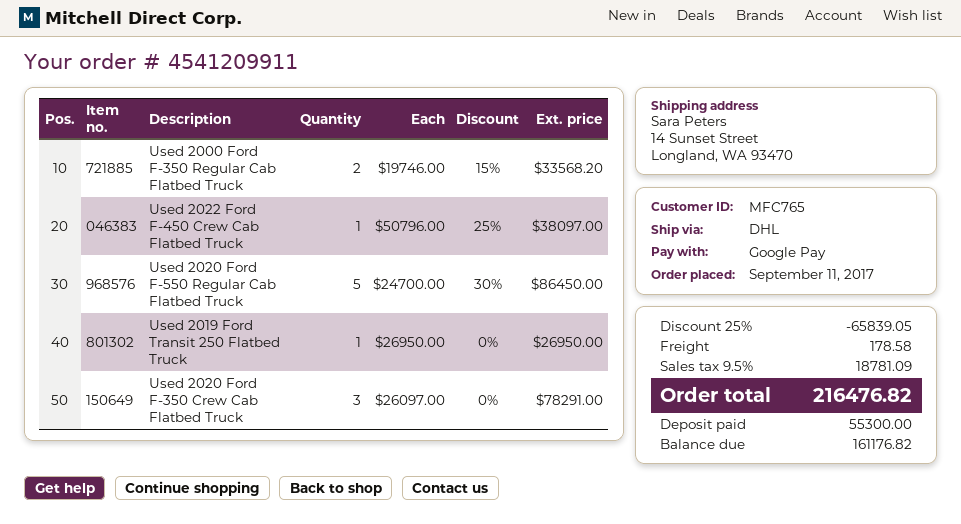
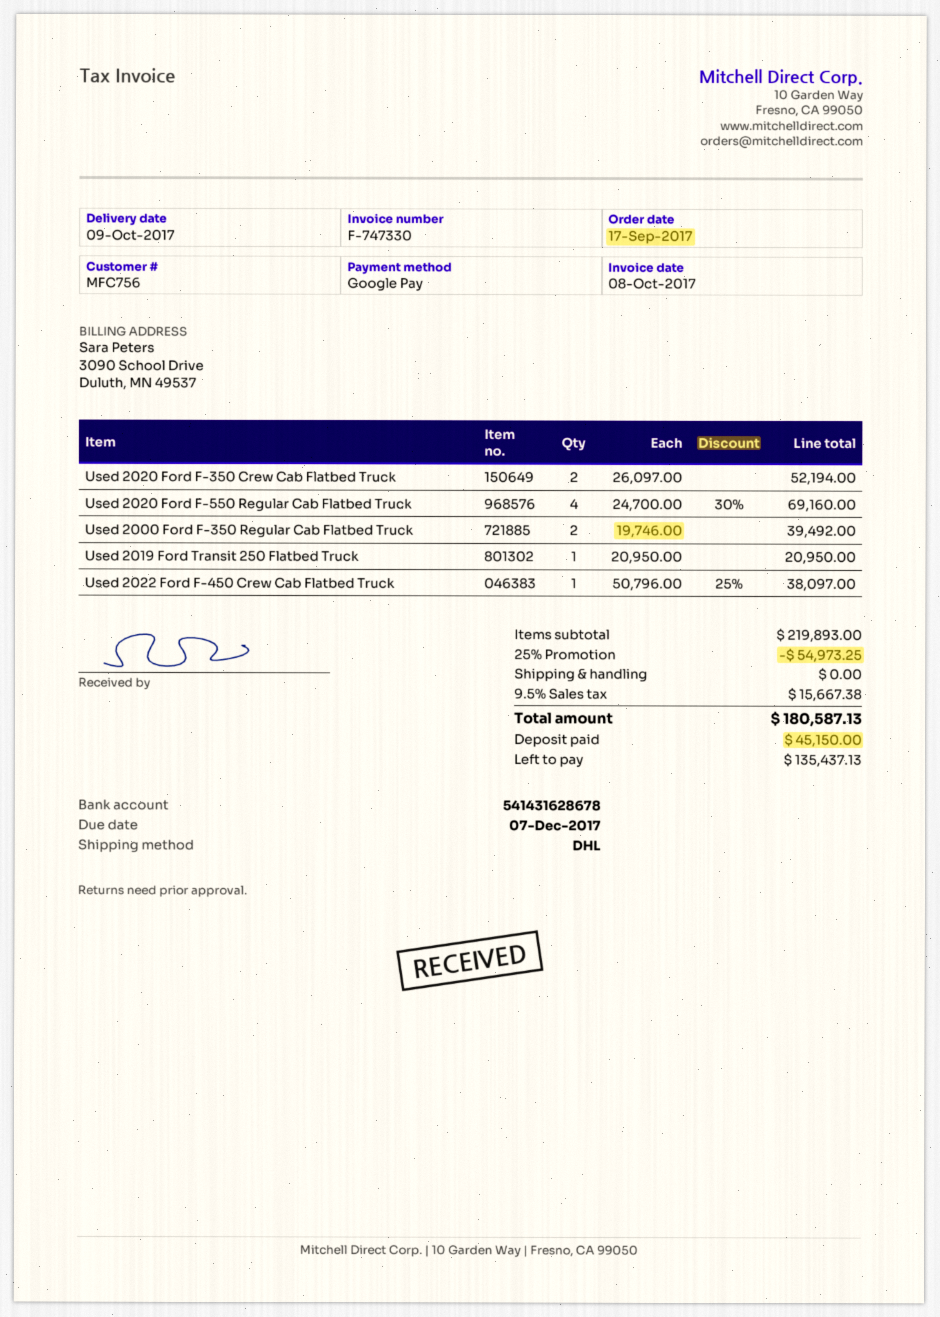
order date: 2017-09-11 -> 2017-09-17
customer number: MFC765 -> MFC756
Used 2000 Ford F-350 Regular Cab Flatbed Truck: 2 x 19746.00 - 15% = 33568.20 -> 2 x 19746.00 = 39492.00
Used 2020 Ford F-550 Regular Cab Flatbed Truck: 5 x 24700.00 - 30% = 86450.00 -> 4 x 24700.00 - 30% = 69160.00
Used 2019 Ford Transit 250 Flatbed Truck: 1 x 26950.00 = 26950.00 -> 1 x 20950.00 = 20950.00
Used 2020 Ford F-350 Crew Cab Flatbed Truck: 3 x 26097.00 = 78291.00 -> 2 x 26097.00 = 52194.00
discount: 25% = 65839.05 -> 25% = 54973.25
shipping: 178.58 -> 0.00
tax: 9.5% = 18781.09 -> 9.5% = 15667.38
total: 216476.82 -> 180587.13
deposit: 55300.00 -> 45150.00
balance: 161176.82 -> 135437.13

